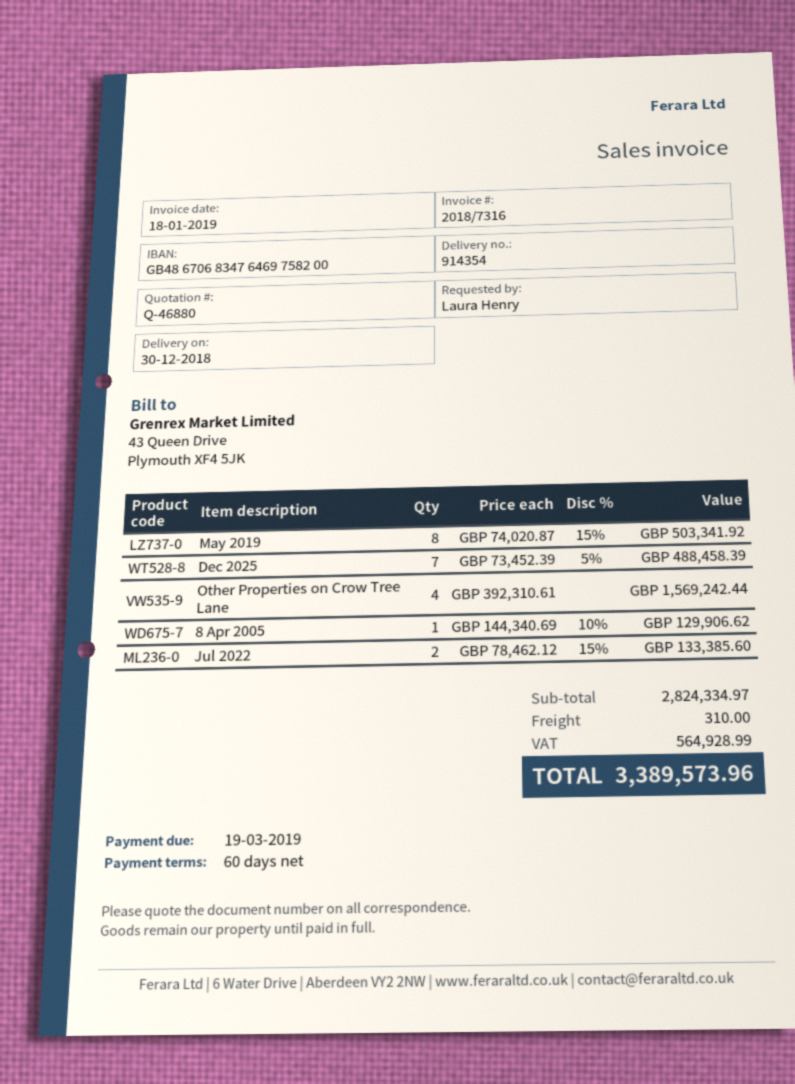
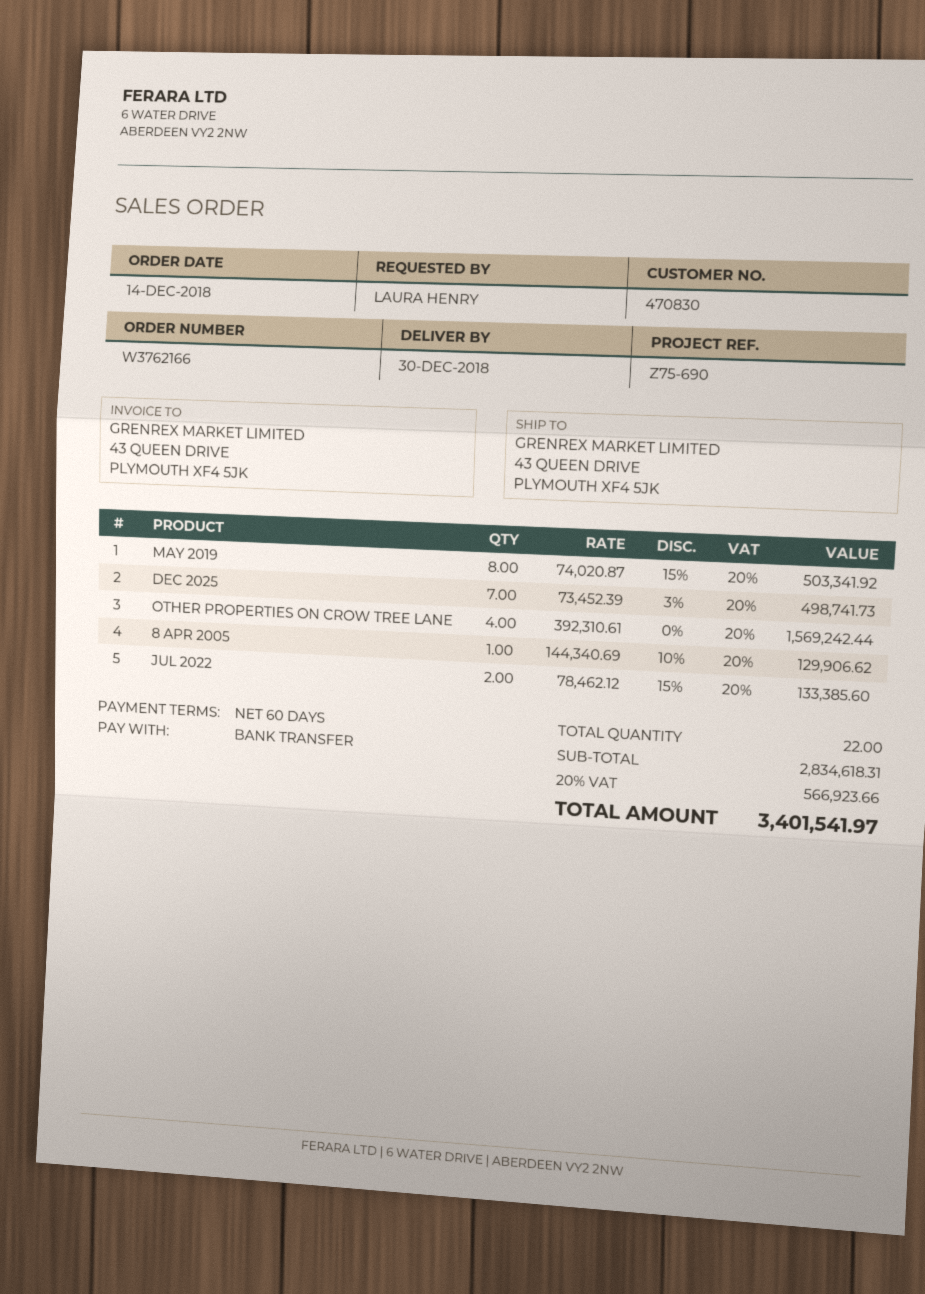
Dec 2025: 7 x 73452.39 - 5% = 488458.39 -> 7 x 73452.39 - 3% = 498741.73
subtotal: 2824334.97 -> 2834618.31
shipping: 310.00 -> none
tax: 564928.99 -> 566923.66
total: 3389573.96 -> 3401541.97

